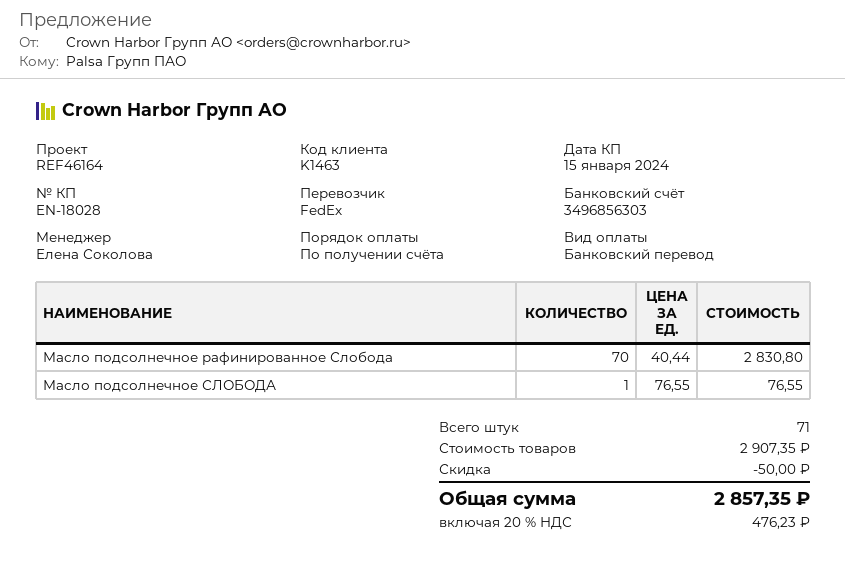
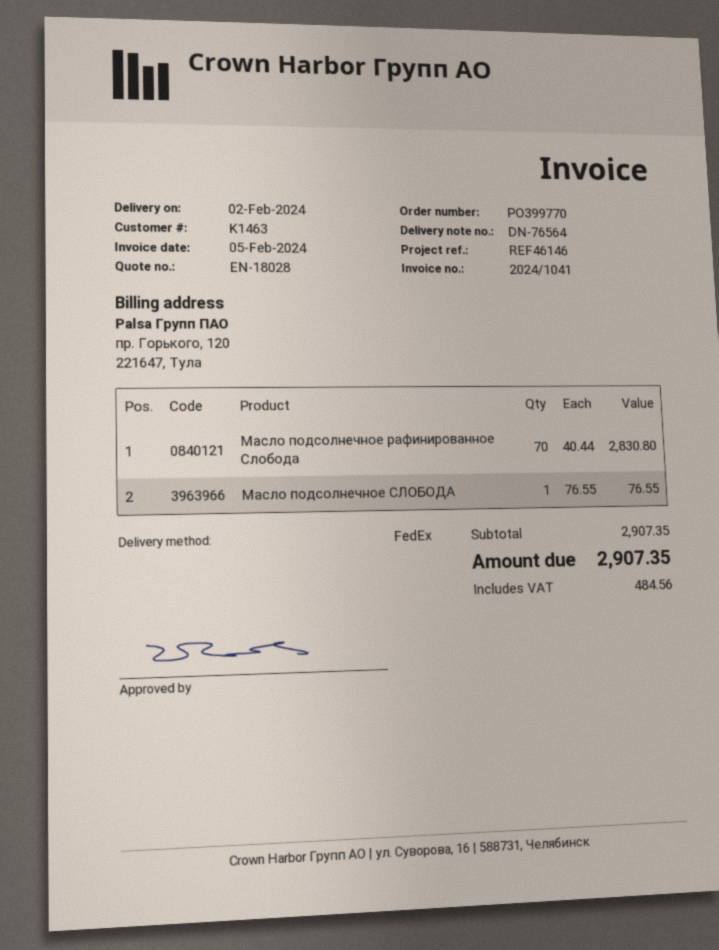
reference: REF46164 -> REF46146
discount: 50.00 -> none
tax: 476.23 -> 484.56
total: 2857.35 -> 2907.35

